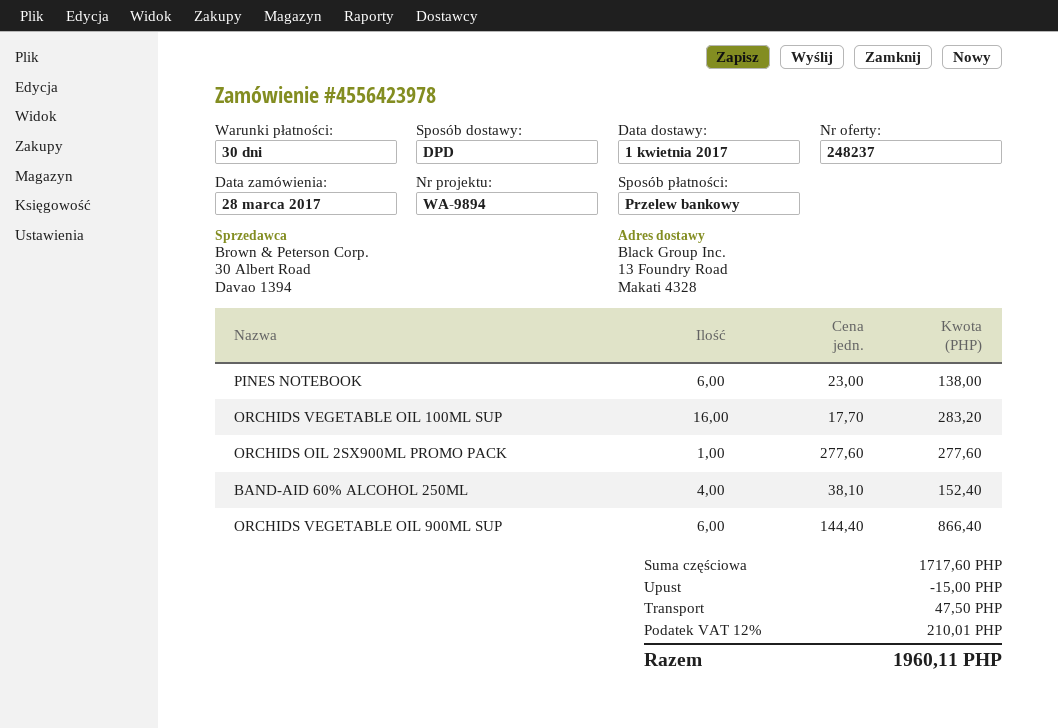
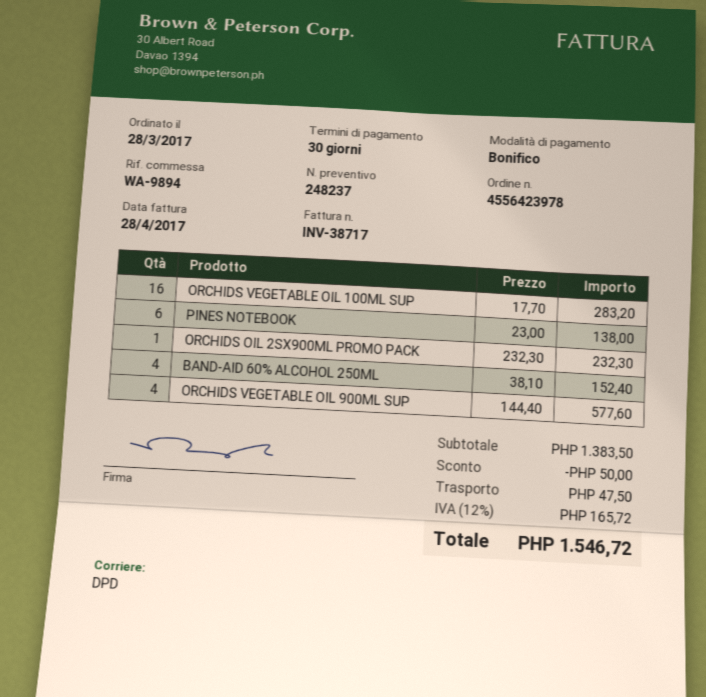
ORCHIDS OIL 2SX900ML PROMO PACK: 1 x 277.60 = 277.60 -> 1 x 232.30 = 232.30
ORCHIDS VEGETABLE OIL 900ML SUP: 6 x 144.40 = 866.40 -> 4 x 144.40 = 577.60
subtotal: 1717.60 -> 1383.50
discount: 15.00 -> 50.00
tax: 12% = 210.01 -> 12% = 165.72
total: 1960.11 -> 1546.72

